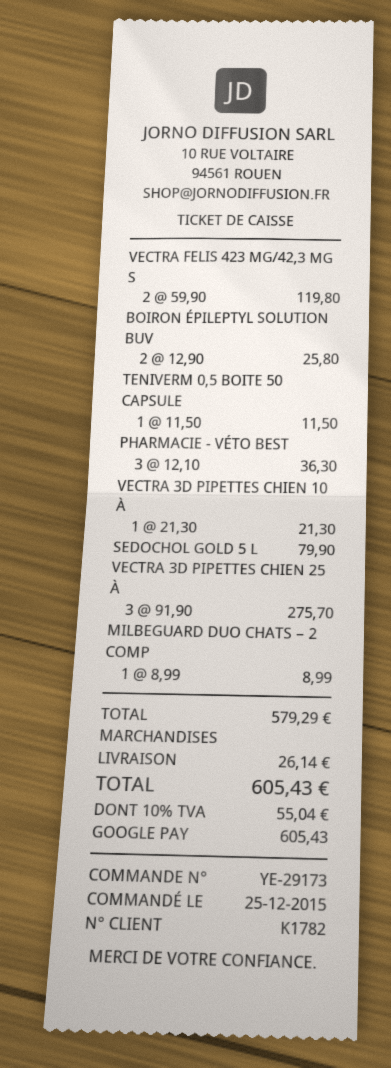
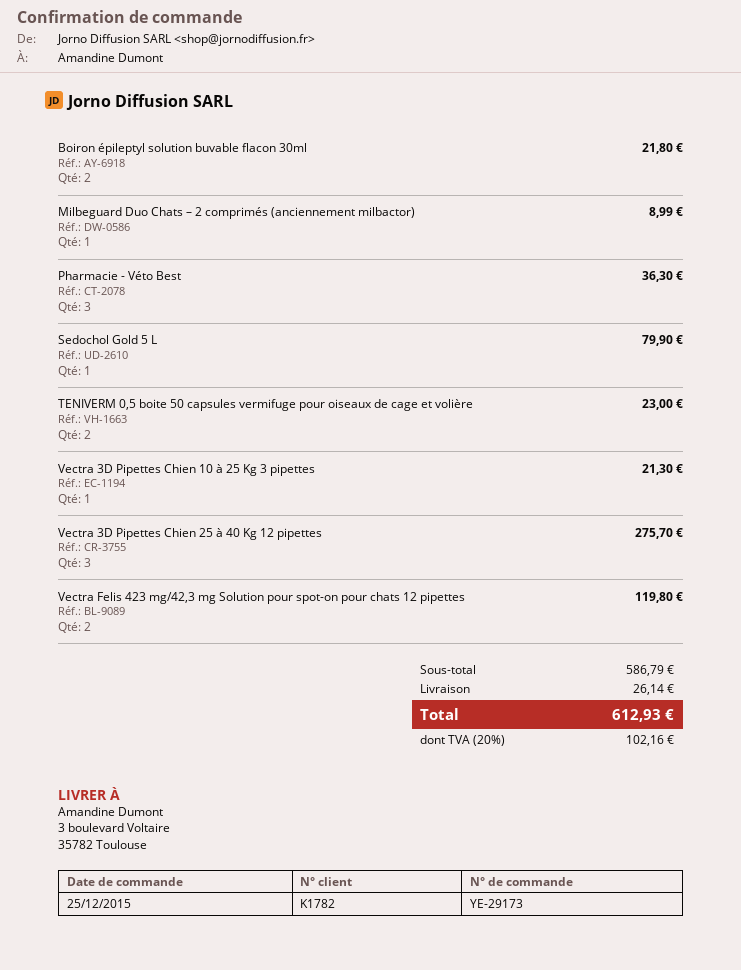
BOIRON ÉPILEPTYL SOLUTION BUV: 2 for 25.80 -> 2 for 21.80
TENIVERM 0,5 BOITE 50 CAPSULE: 1 for 11.50 -> 2 for 23.00
subtotal: 579.29 -> 586.79
tax: 10% = 55.04 -> 20% = 102.16
total: 605.43 -> 612.93

